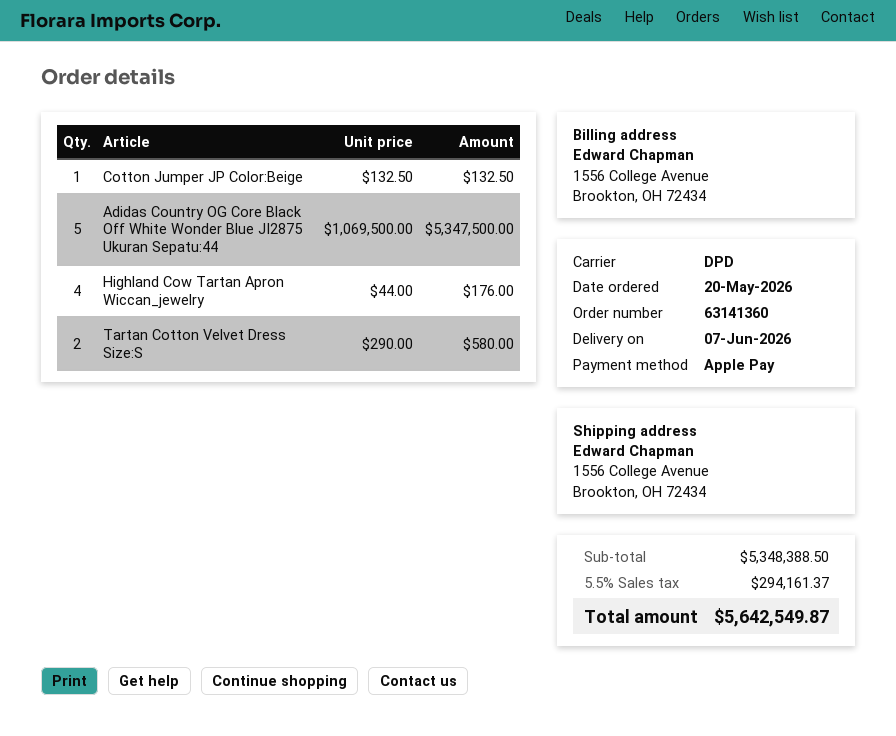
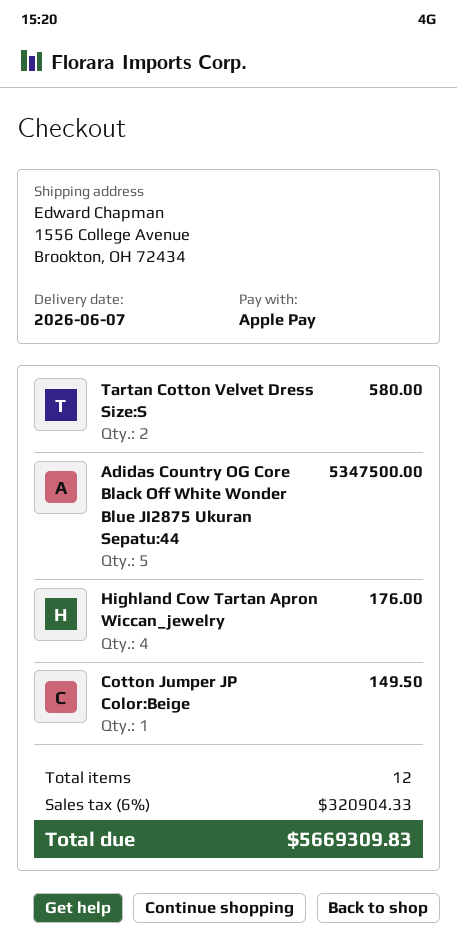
Cotton Jumper JP Color:Beige: 1 for 132.50 -> 1 for 149.50
tax: 5.5% = 294161.37 -> 6% = 320904.33
total: 5642549.87 -> 5669309.83

